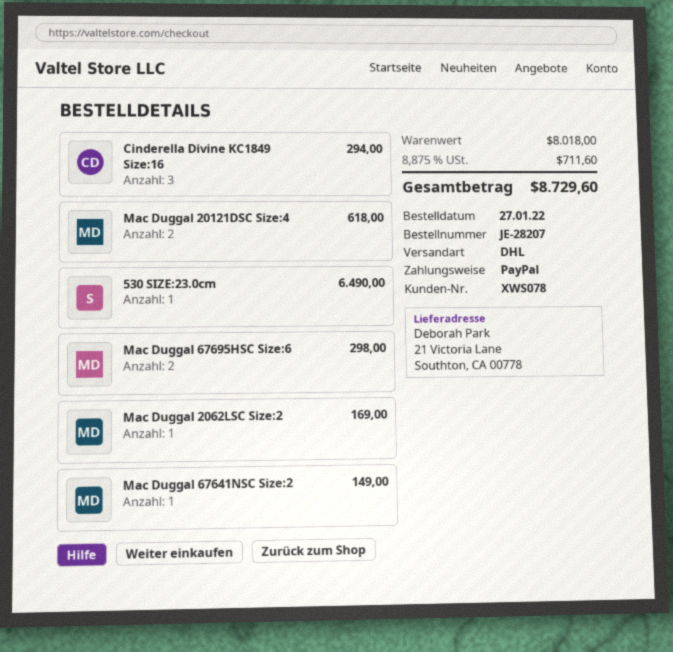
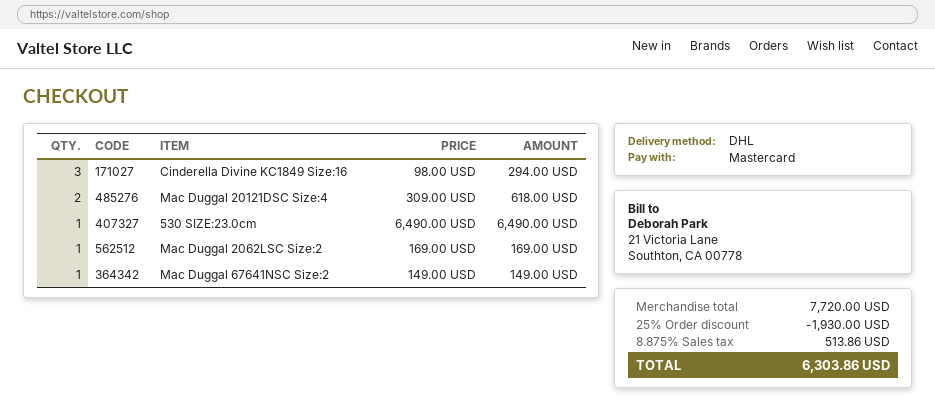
payment method: PayPal -> Mastercard
Mac Duggal 67695HSC Size:6: 2 for 298.00 -> none
subtotal: 8018.00 -> 7720.00
discount: none -> 25% = 1930.00
tax: 8.875% = 711.60 -> 8.875% = 513.86
total: 8729.60 -> 6303.86

